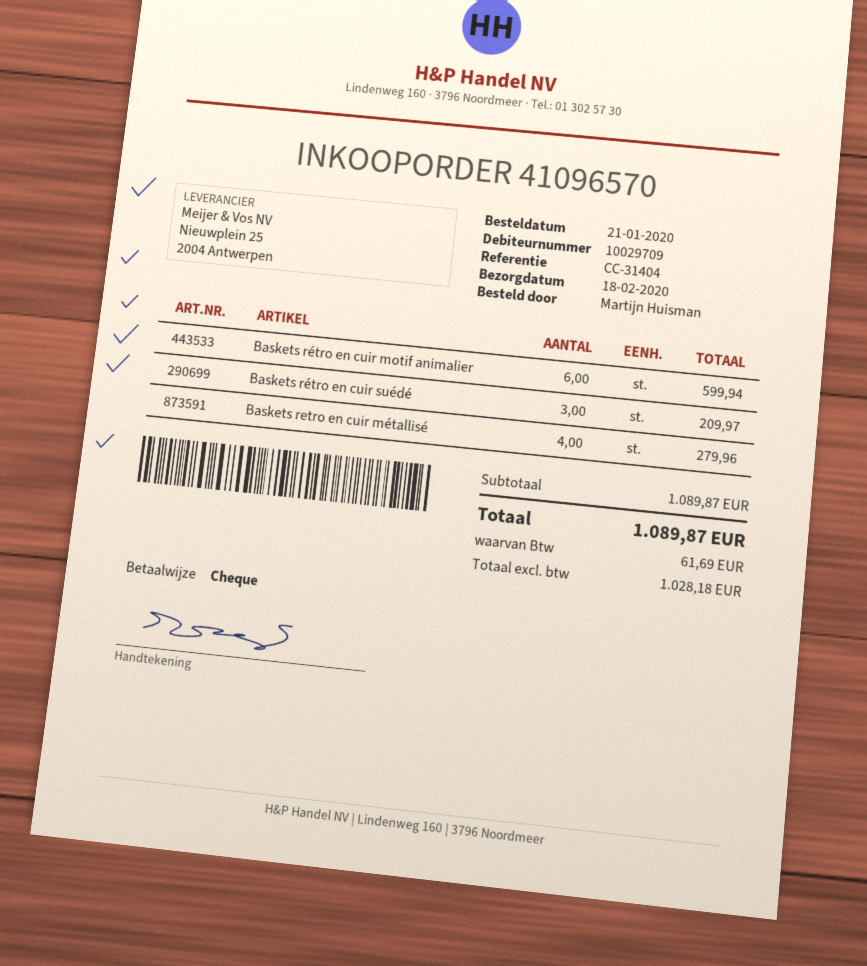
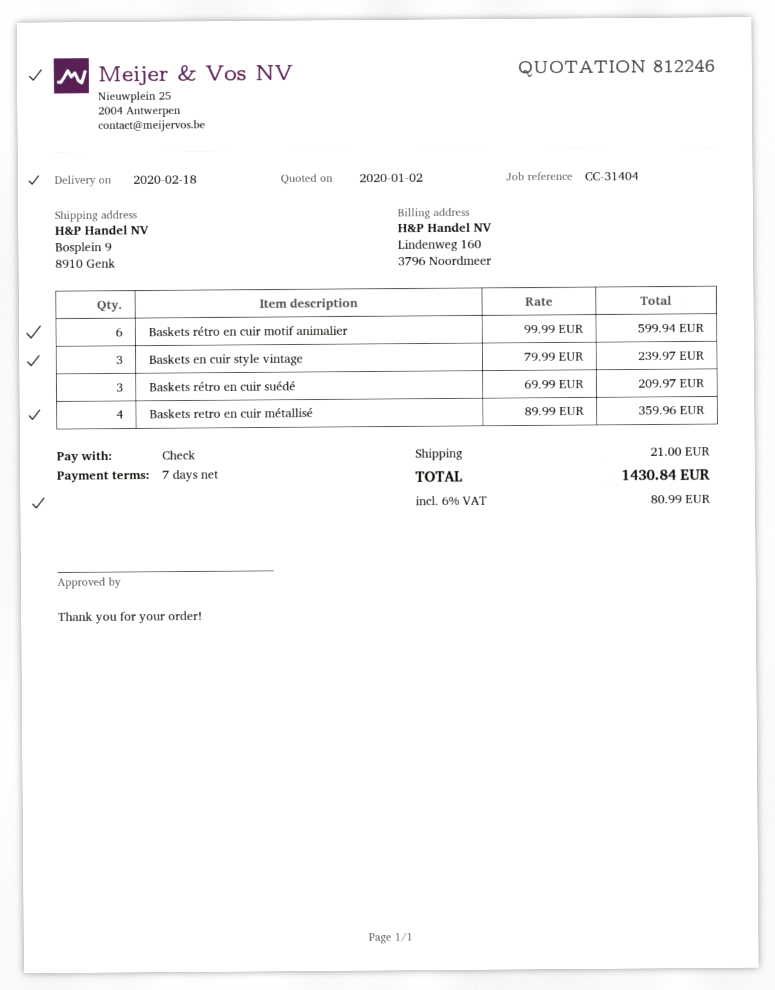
Baskets retro en cuir métallisé: 4 for 279.96 -> 4 for 359.96
Baskets en cuir style vintage: none -> 3 for 239.97
shipping: none -> 21.00
tax: 61.69 -> 80.99
total: 1089.87 -> 1430.84

